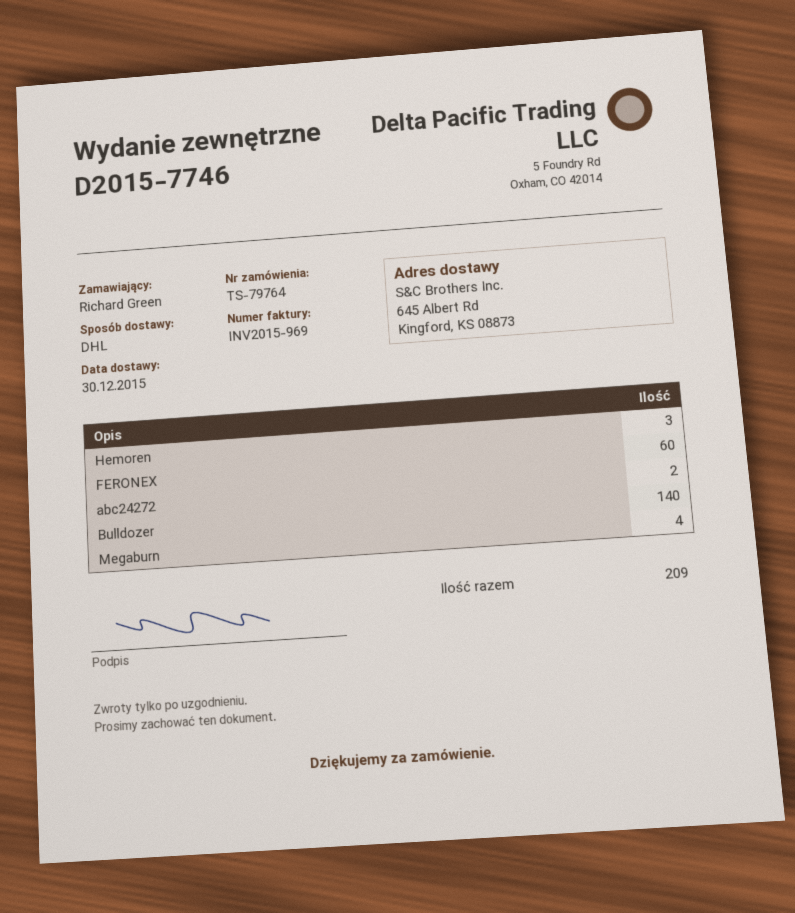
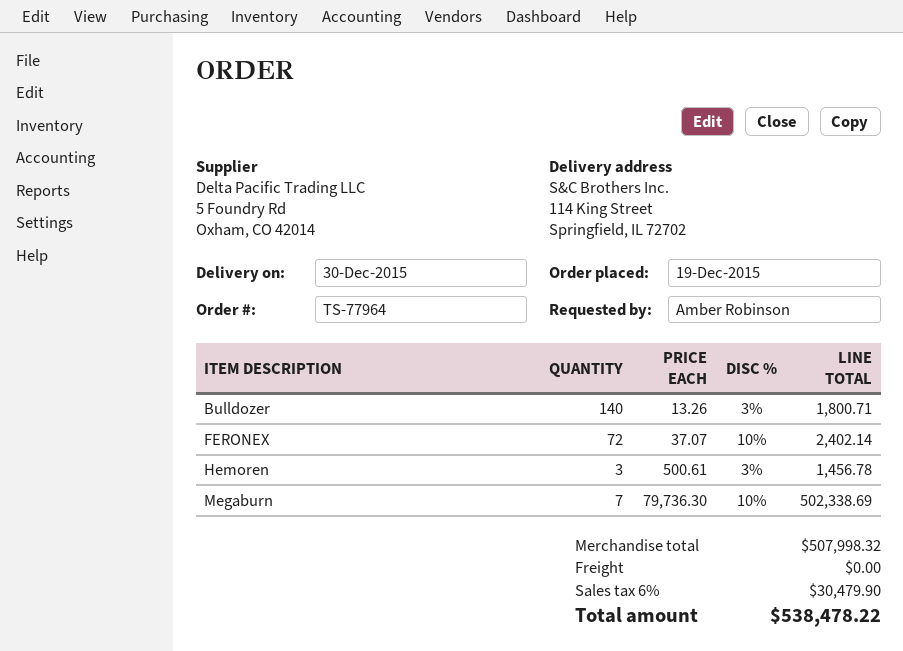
order number: TS-79764 -> TS-77964
ordered by: Richard Green -> Amber Robinson
ship to: 645 Albert Rd, Kingford, KS 08873 -> 114 King Street, Springfield, IL 72702
FERONEX: 60 -> 72
abc24272: 2 -> none
Megaburn: 4 -> 7

